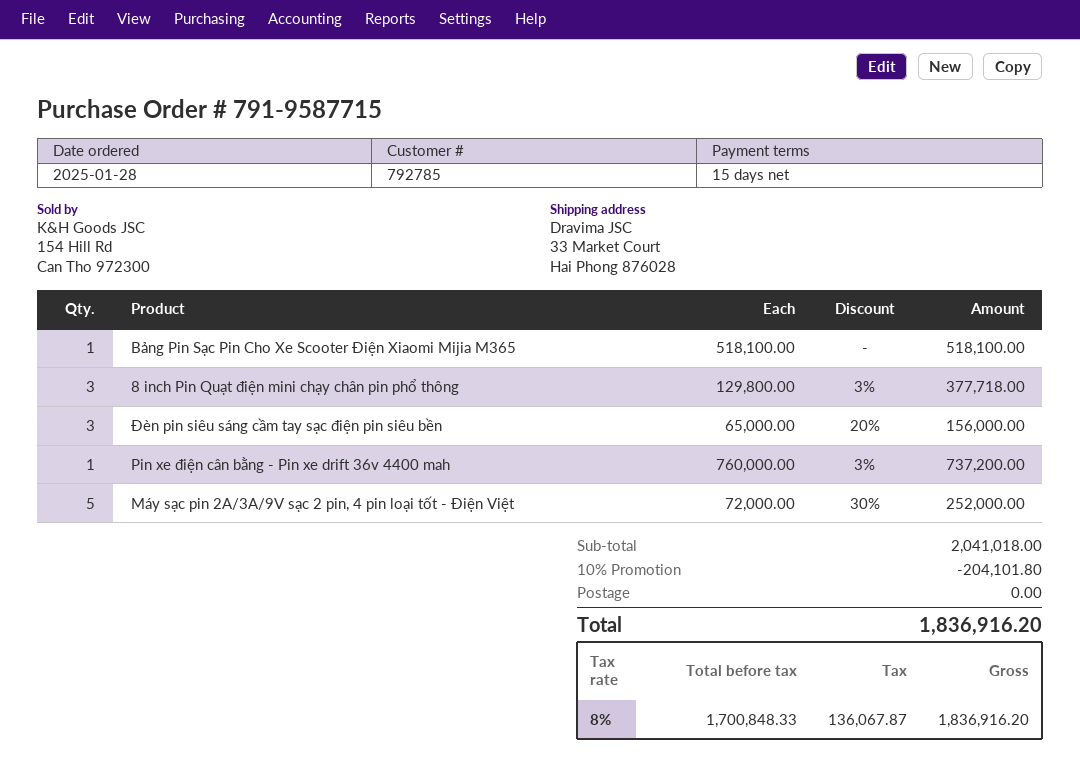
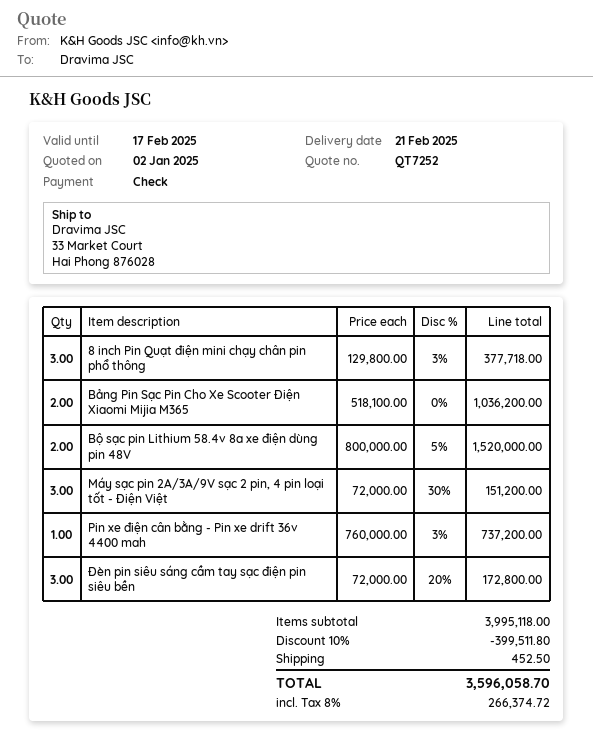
Bảng Pin Sạc Pin Cho Xe Scooter Điện Xiaomi Mijia M365: 1 x 518100.00 = 518100.00 -> 2 x 518100.00 = 1036200.00
Đèn pin siêu sáng cầm tay sạc điện pin siêu bền: 3 x 65000.00 - 20% = 156000.00 -> 3 x 72000.00 - 20% = 172800.00
Máy sạc pin 2A/3A/9V sạc 2 pin, 4 pin loại tốt - Điện Việt: 5 x 72000.00 - 30% = 252000.00 -> 3 x 72000.00 - 30% = 151200.00
Bộ sạc pin Lithium 58.4v 8a xe điện dùng pin 48V: none -> 2 x 800000.00 - 5% = 1520000.00
subtotal: 2041018.00 -> 3995118.00
discount: 10% = 204101.80 -> 10% = 399511.80
shipping: 0.00 -> 452.50
tax: 8% = 136067.87 -> 8% = 266374.72
total: 1836916.20 -> 3596058.70

